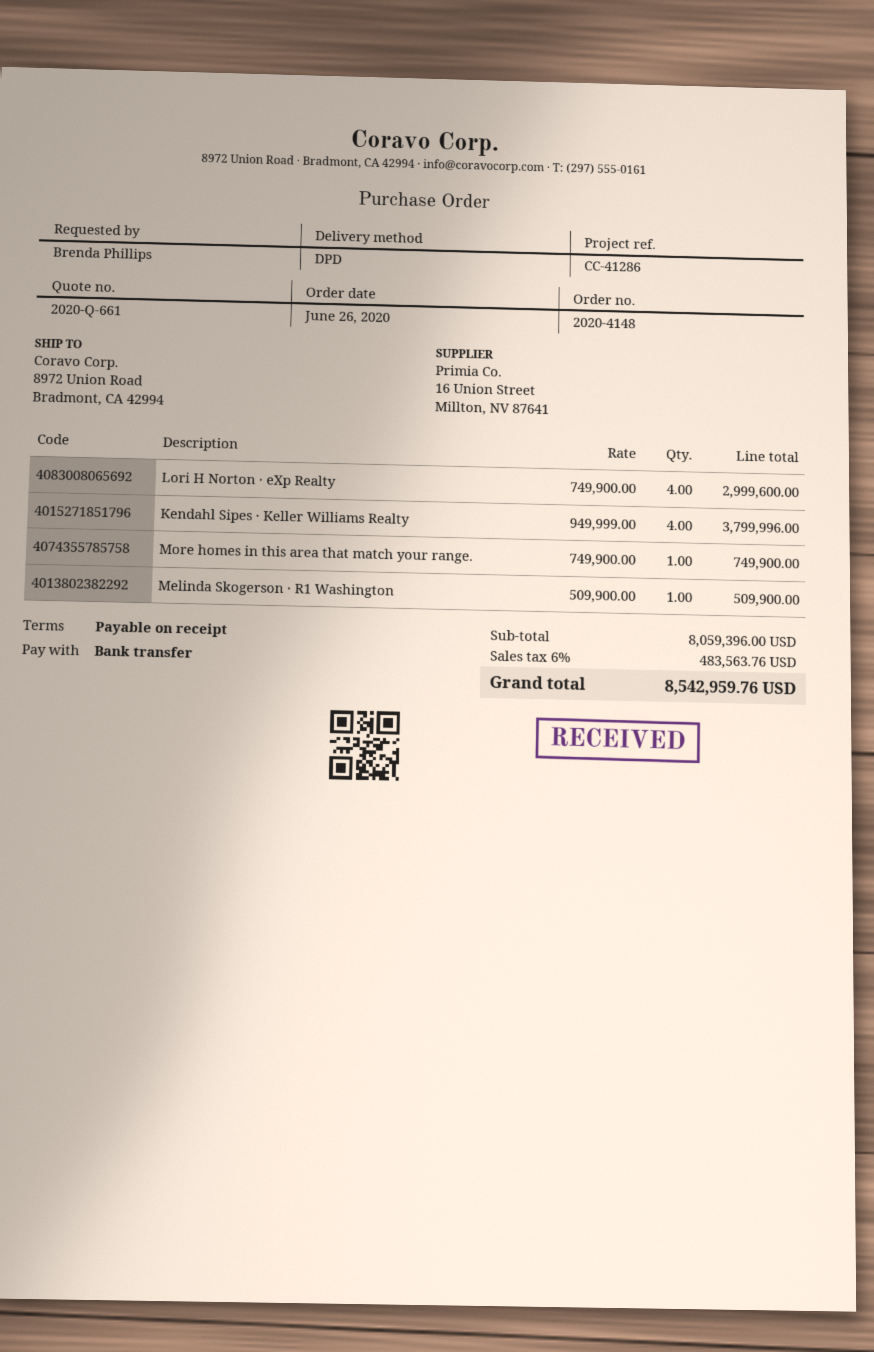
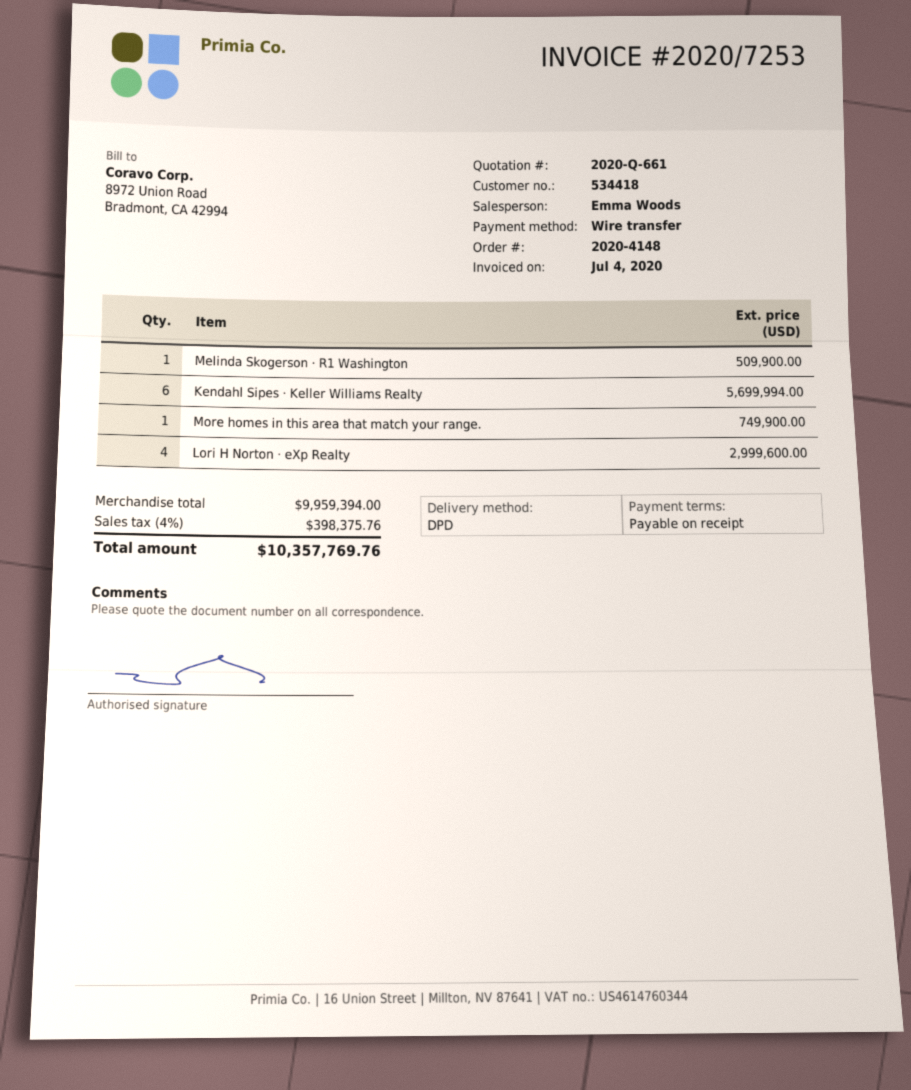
Kendahl Sipes · Keller Williams Realty: 4 for 3799996.00 -> 6 for 5699994.00
subtotal: 8059396.00 -> 9959394.00
tax: 6% = 483563.76 -> 4% = 398375.76
total: 8542959.76 -> 10357769.76

